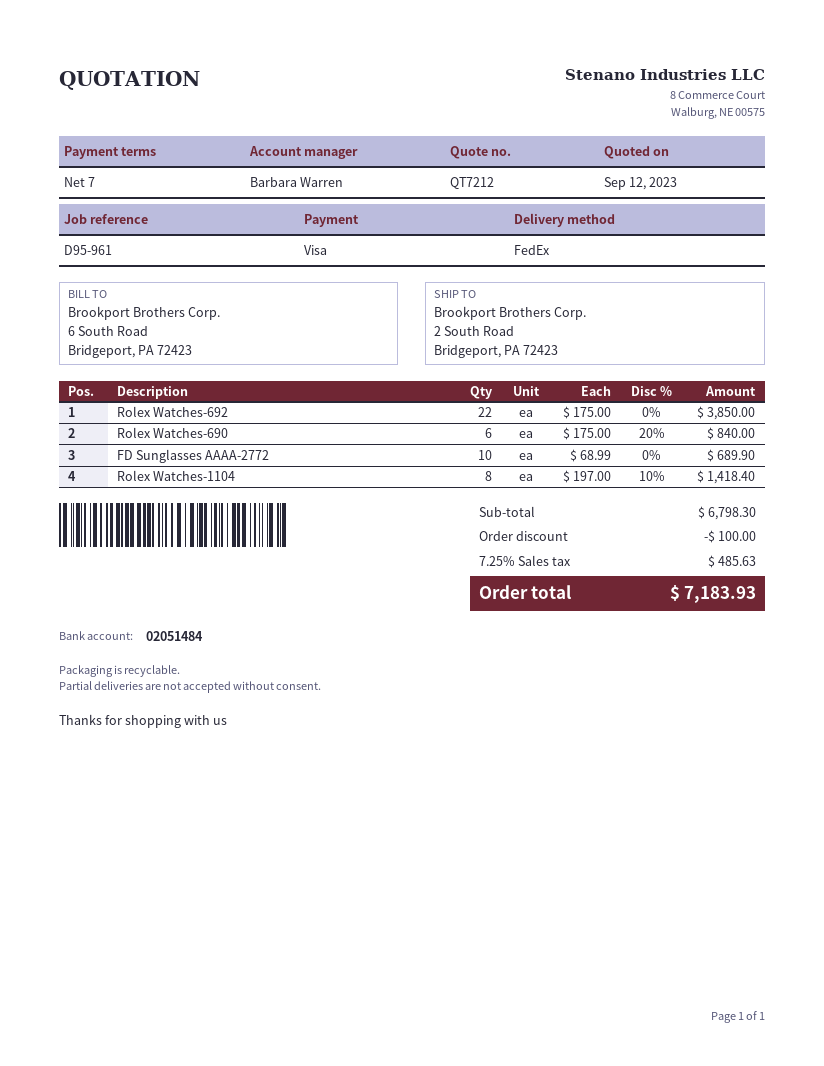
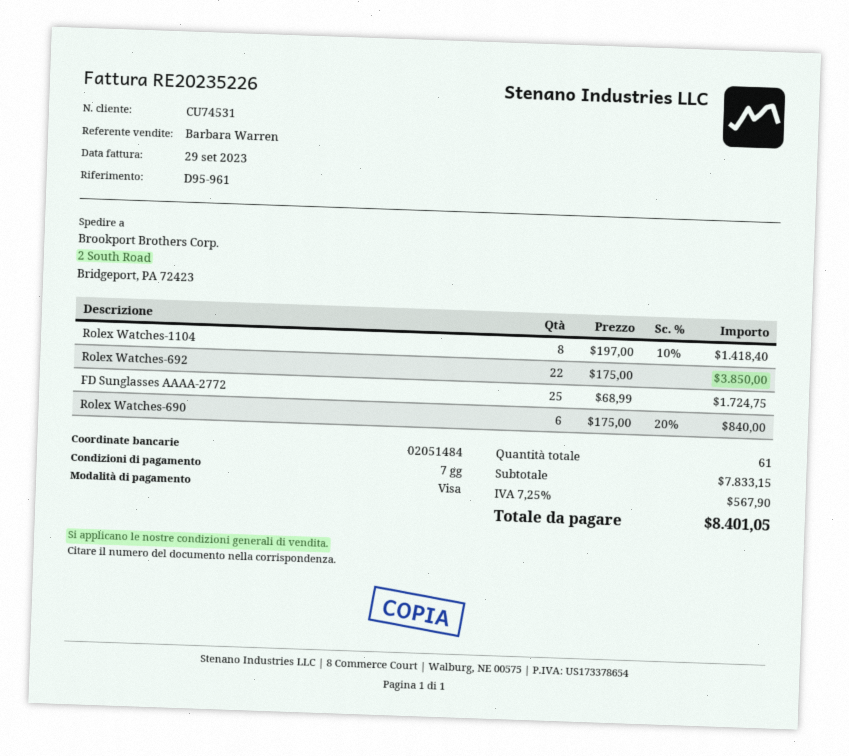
FD Sunglasses AAAA-2772: 10 x 68.99 = 689.90 -> 25 x 68.99 = 1724.75
subtotal: 6798.30 -> 7833.15
discount: 100.00 -> none
tax: 7.25% = 485.63 -> 7.25% = 567.90
total: 7183.93 -> 8401.05

